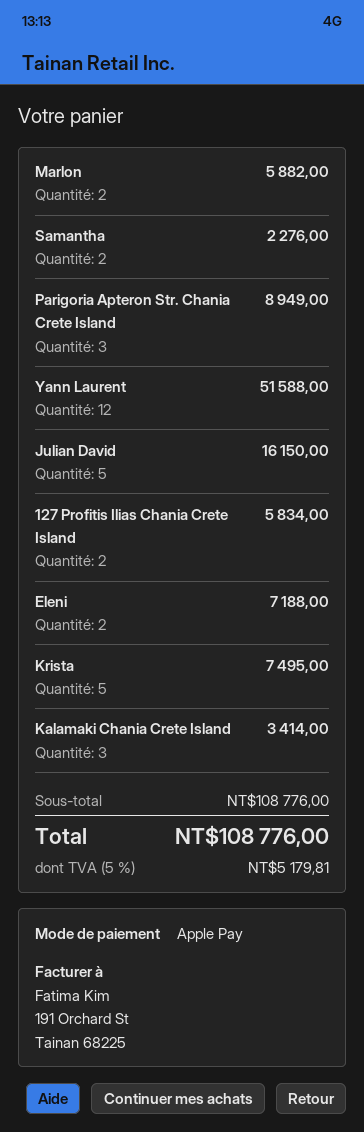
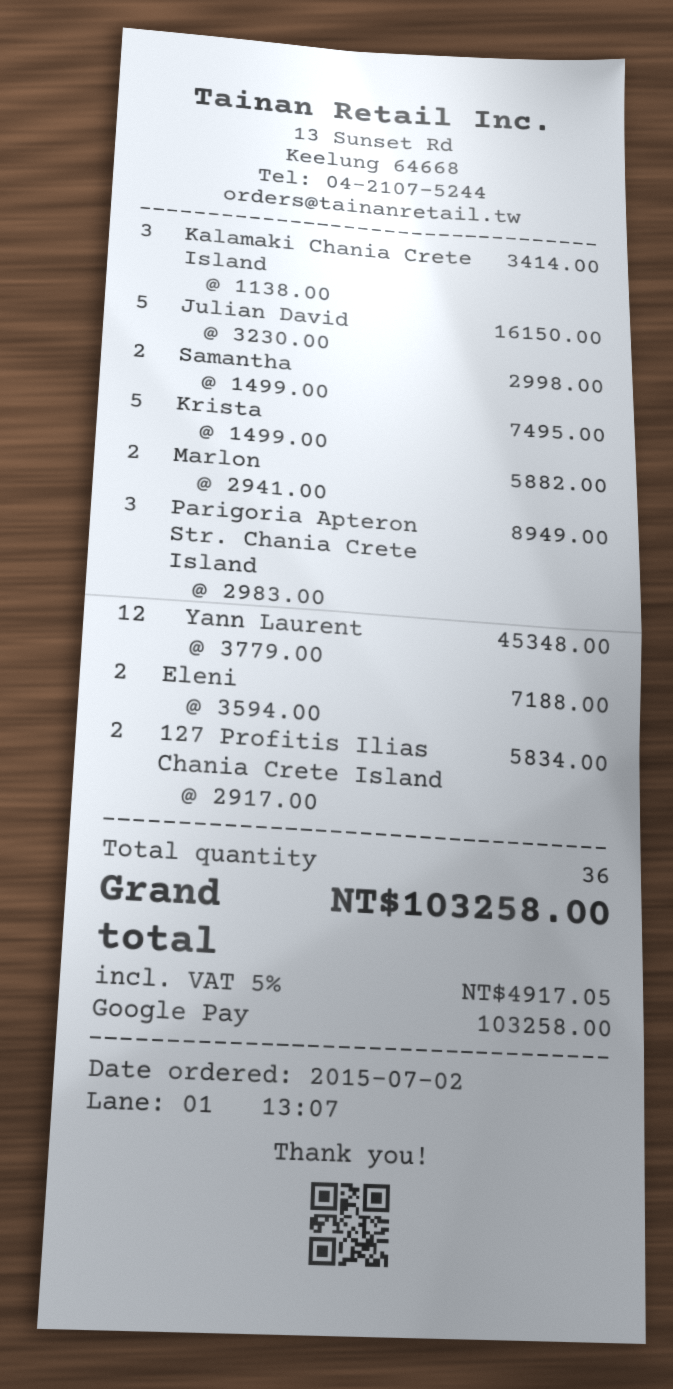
payment method: Apple Pay -> Google Pay
Samantha: 2 for 2276.00 -> 2 for 2998.00
Yann Laurent: 12 for 51588.00 -> 12 for 45348.00
tax: 5% = 5179.81 -> 5% = 4917.05
total: 108776.00 -> 103258.00

